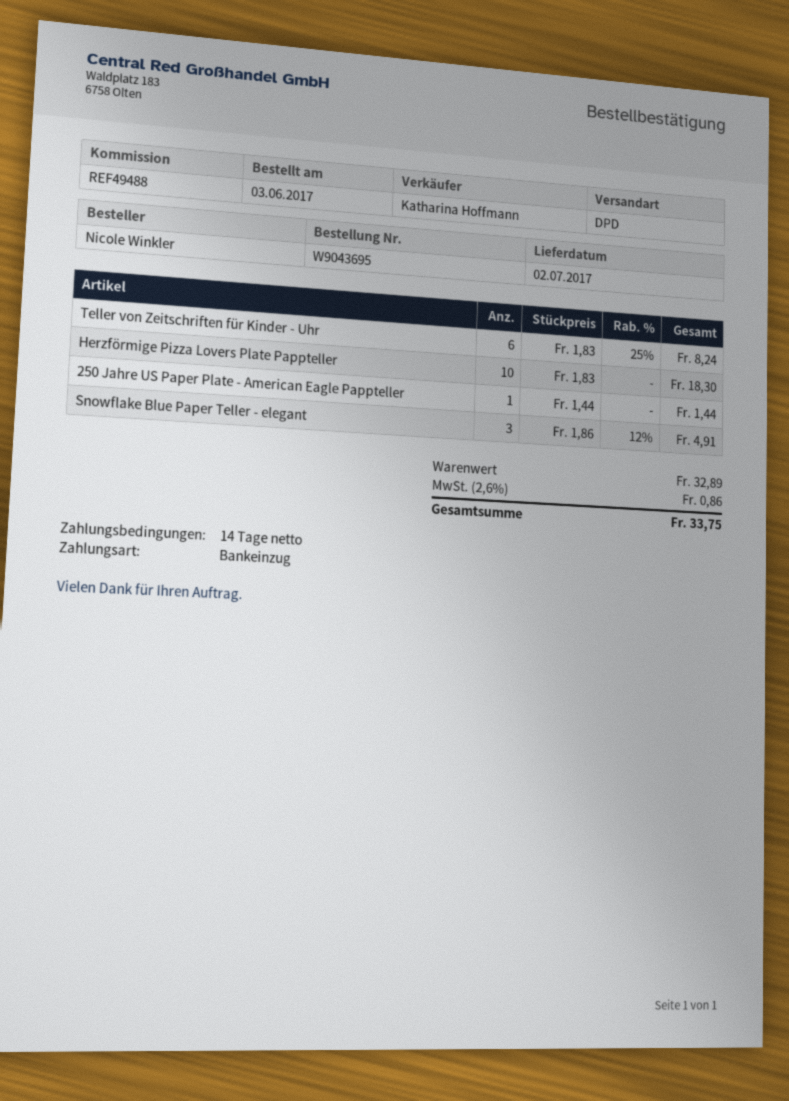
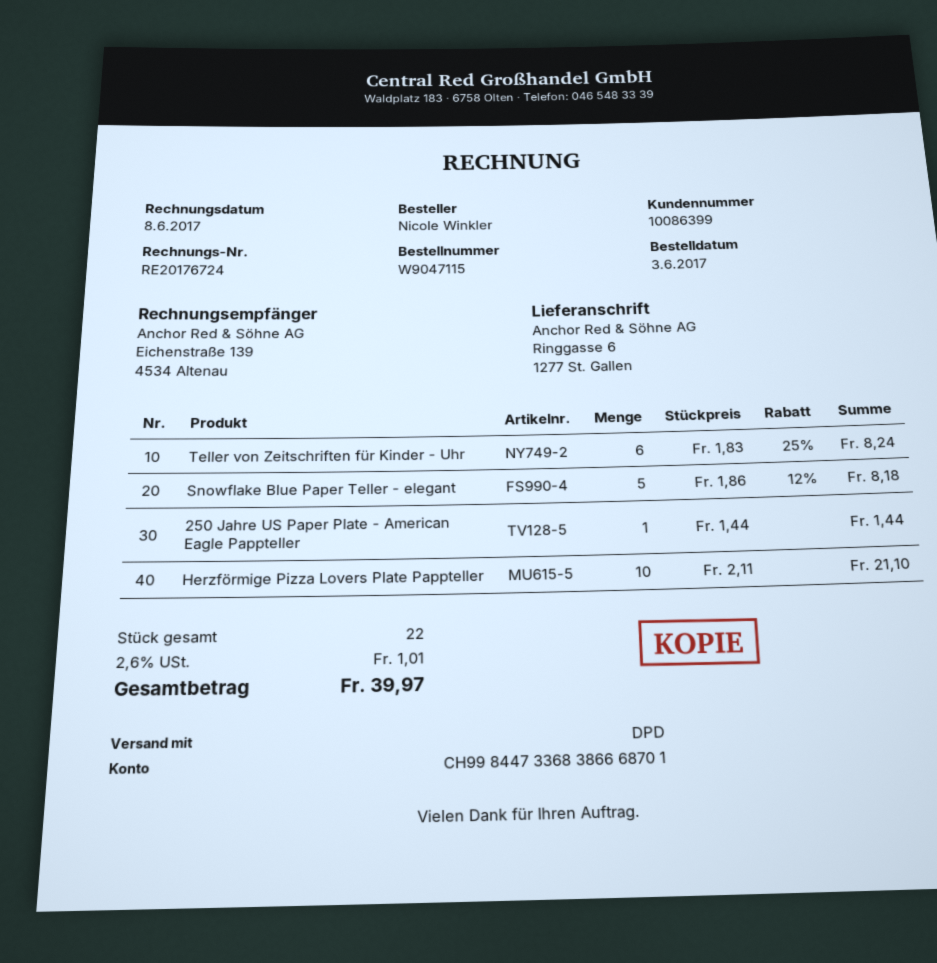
order number: W9043695 -> W9047115
Herzförmige Pizza Lovers Plate Pappteller: 10 x 1.83 = 18.30 -> 10 x 2.11 = 21.10
Snowflake Blue Paper Teller - elegant: 3 x 1.86 - 12% = 4.91 -> 5 x 1.86 - 12% = 8.18
tax: 2.6% = 0.86 -> 2.6% = 1.01
total: 33.75 -> 39.97

